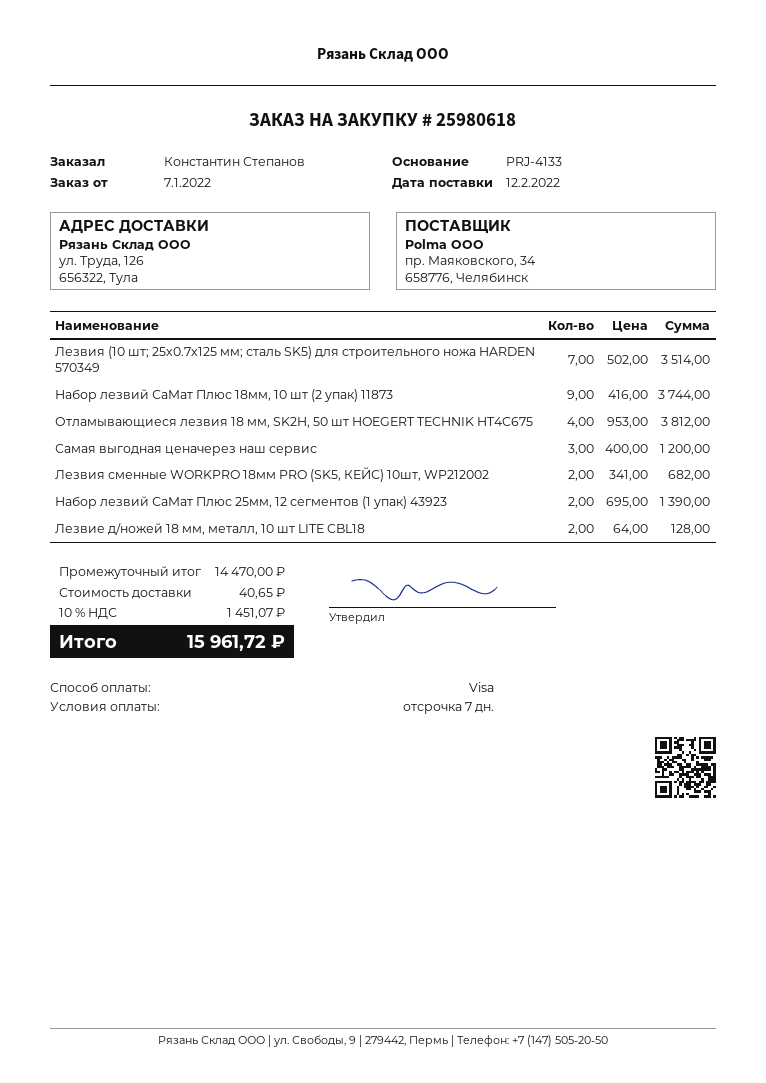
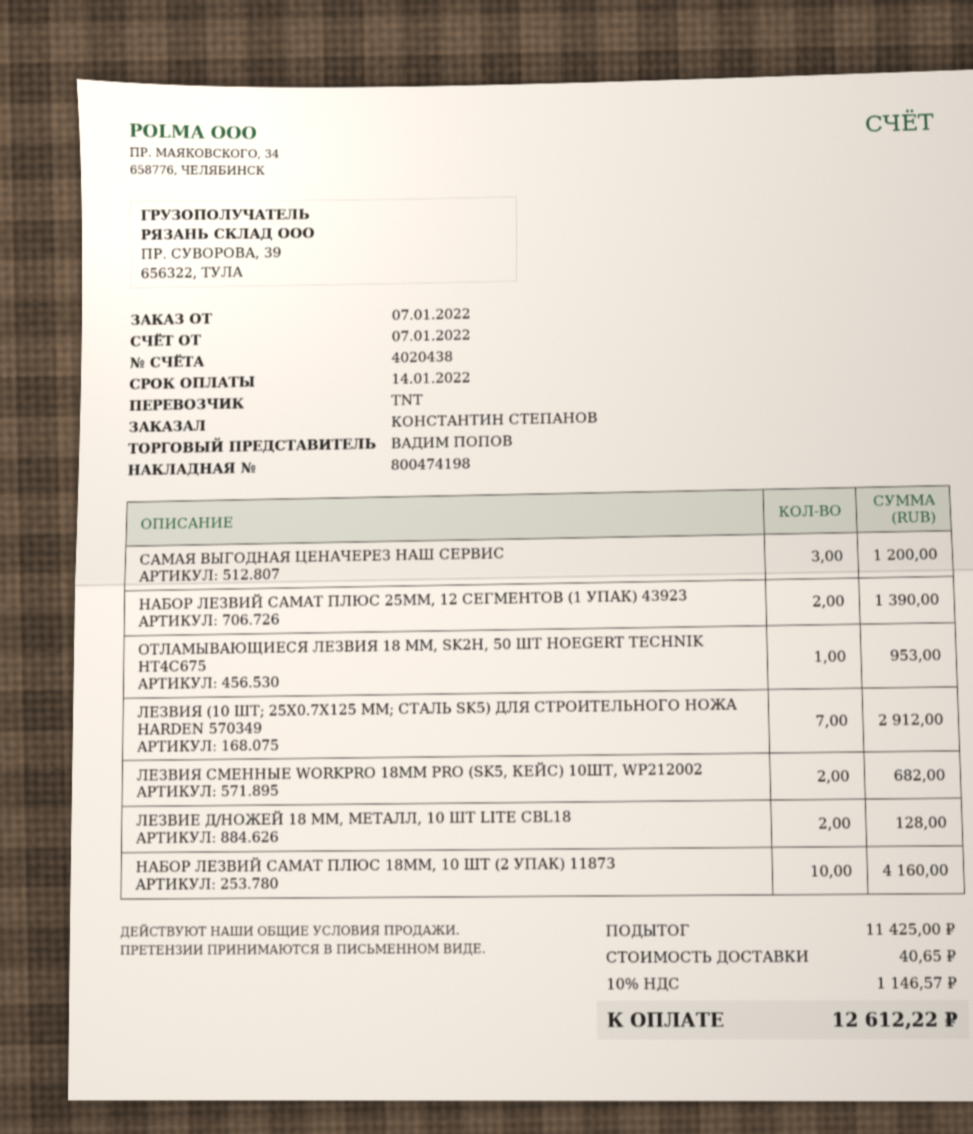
ship to: ул. Труда, 126, 656322, Тула -> ПР. СУВОРОВА, 39, 656322, ТУЛА
Лезвия (10 шт; 25х0.7х125 мм; сталь SK5) для строительного ножа HARDEN 570349: 7 for 3514.00 -> 7 for 2912.00
Набор лезвий СаМат Плюс 18мм, 10 шт (2 упак) 11873: 9 for 3744.00 -> 10 for 4160.00
Отламывающиеся лезвия 18 мм, SK2H, 50 шт HOEGERT TECHNIK HT4C675: 4 for 3812.00 -> 1 for 953.00
subtotal: 14470.00 -> 11425.00
tax: 10% = 1451.07 -> 10% = 1146.57
total: 15961.72 -> 12612.22

